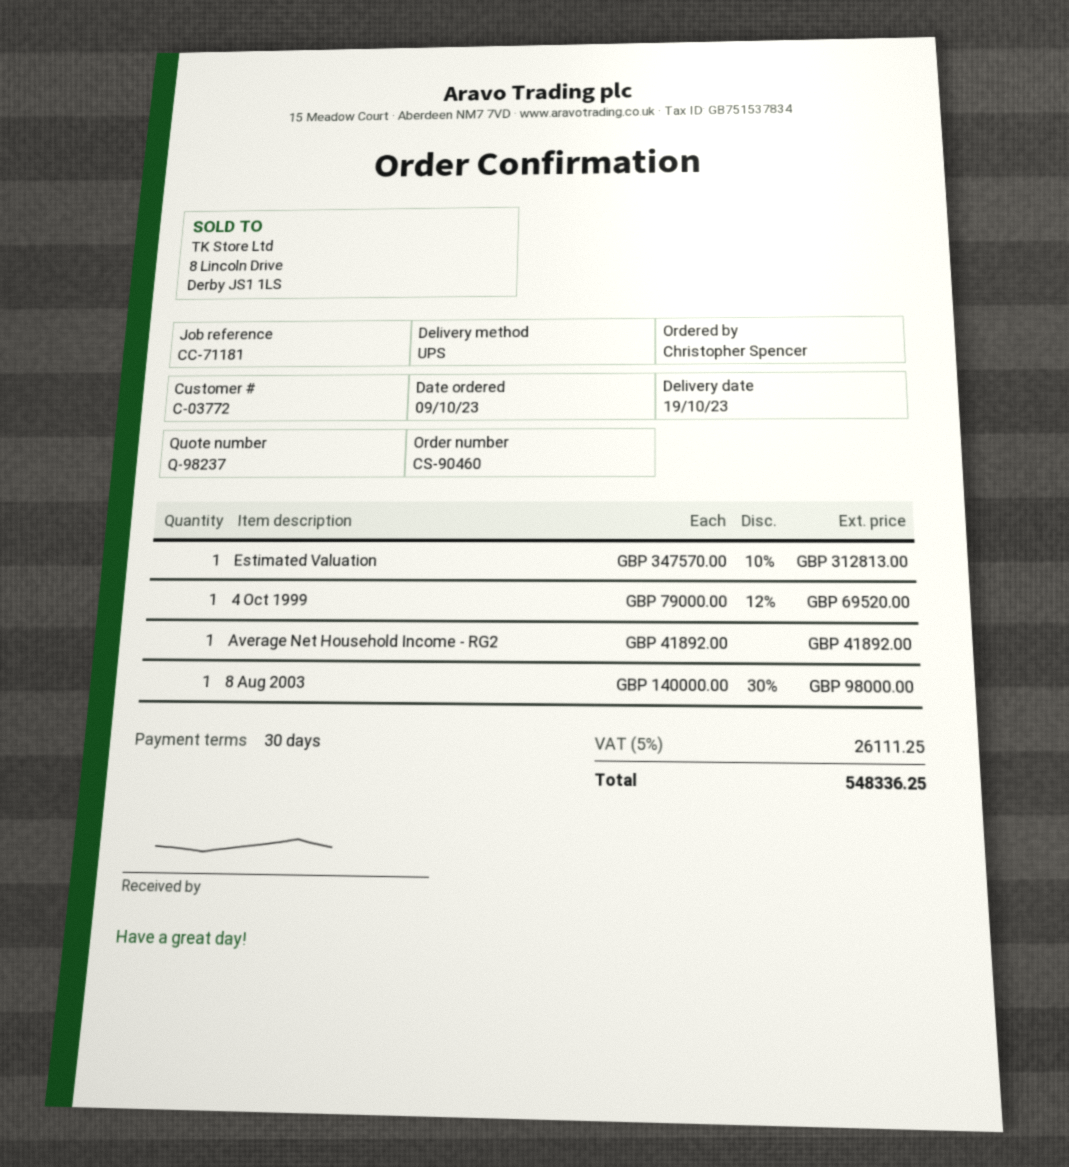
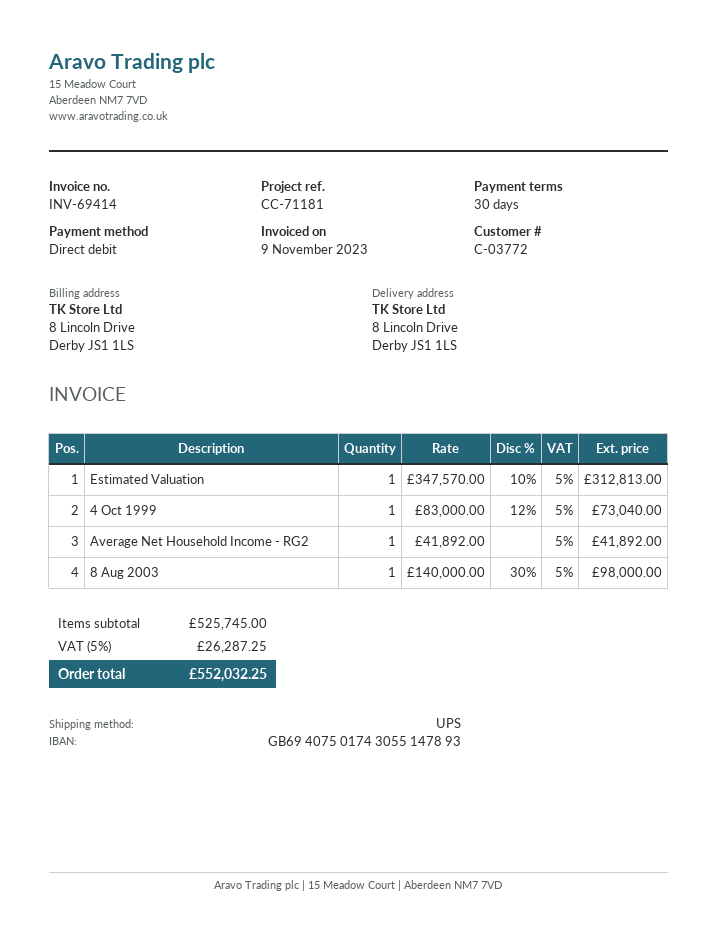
4 Oct 1999: 1 x 79000.00 - 12% = 69520.00 -> 1 x 83000.00 - 12% = 73040.00
tax: 5% = 26111.25 -> 5% = 26287.25
total: 548336.25 -> 552032.25

